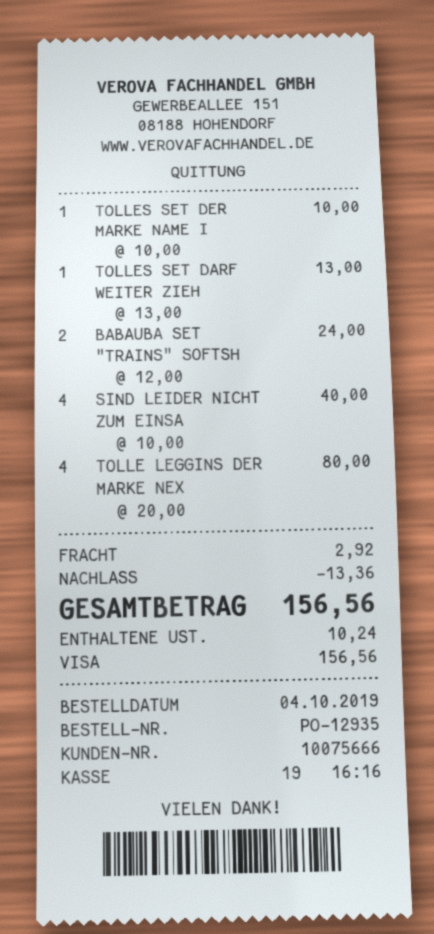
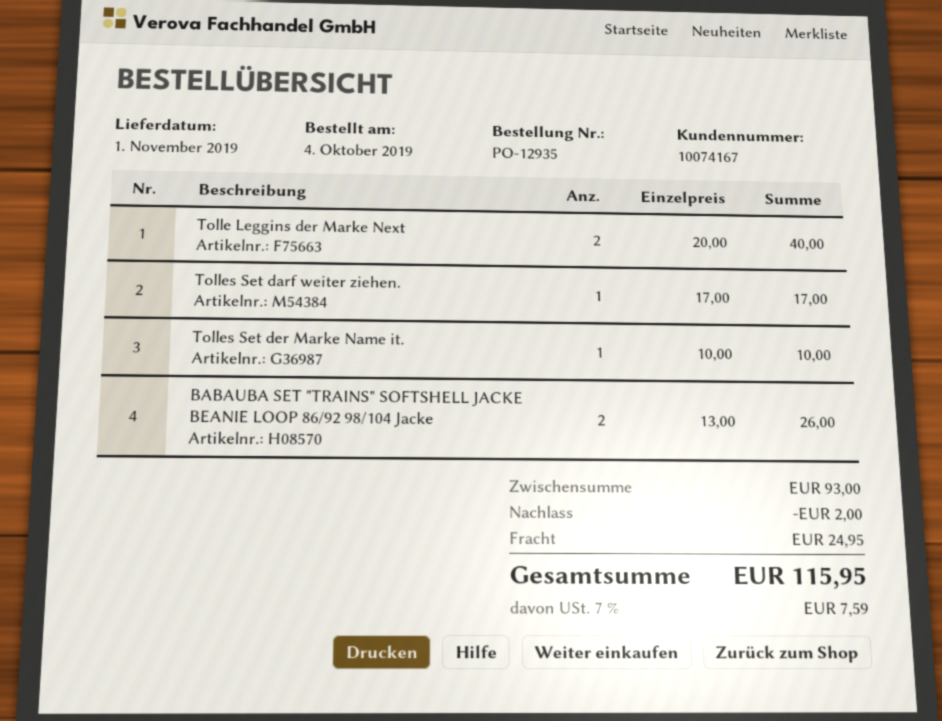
customer number: 10075666 -> 10074167
TOLLES SET DARF WEITER ZIEH: 1 x 13.00 = 13.00 -> 1 x 17.00 = 17.00
BABAUBA SET "TRAINS" SOFTSH: 2 x 12.00 = 24.00 -> 2 x 13.00 = 26.00
SIND LEIDER NICHT ZUM EINSA: 4 x 10.00 = 40.00 -> none
TOLLE LEGGINS DER MARKE NEX: 4 x 20.00 = 80.00 -> 2 x 20.00 = 40.00
discount: 13.36 -> 2.00
shipping: 2.92 -> 24.95
tax: 10.24 -> 7.59
total: 156.56 -> 115.95

